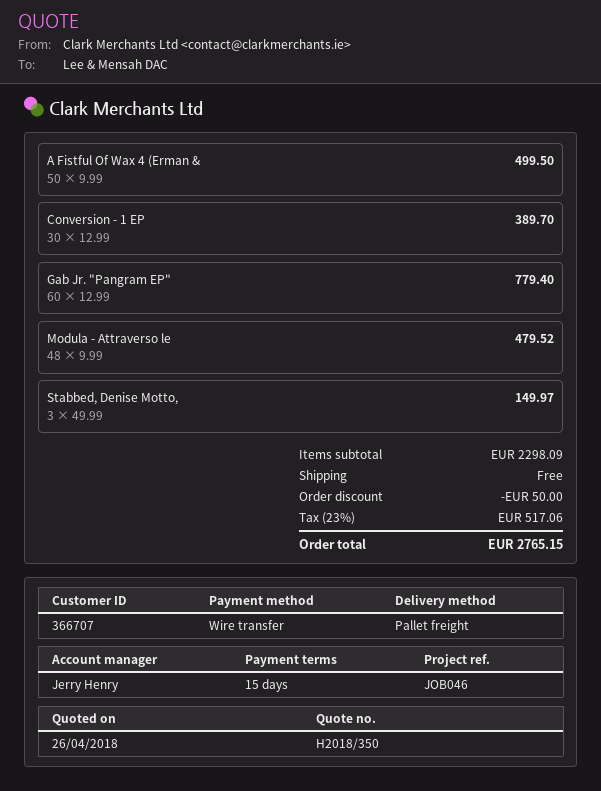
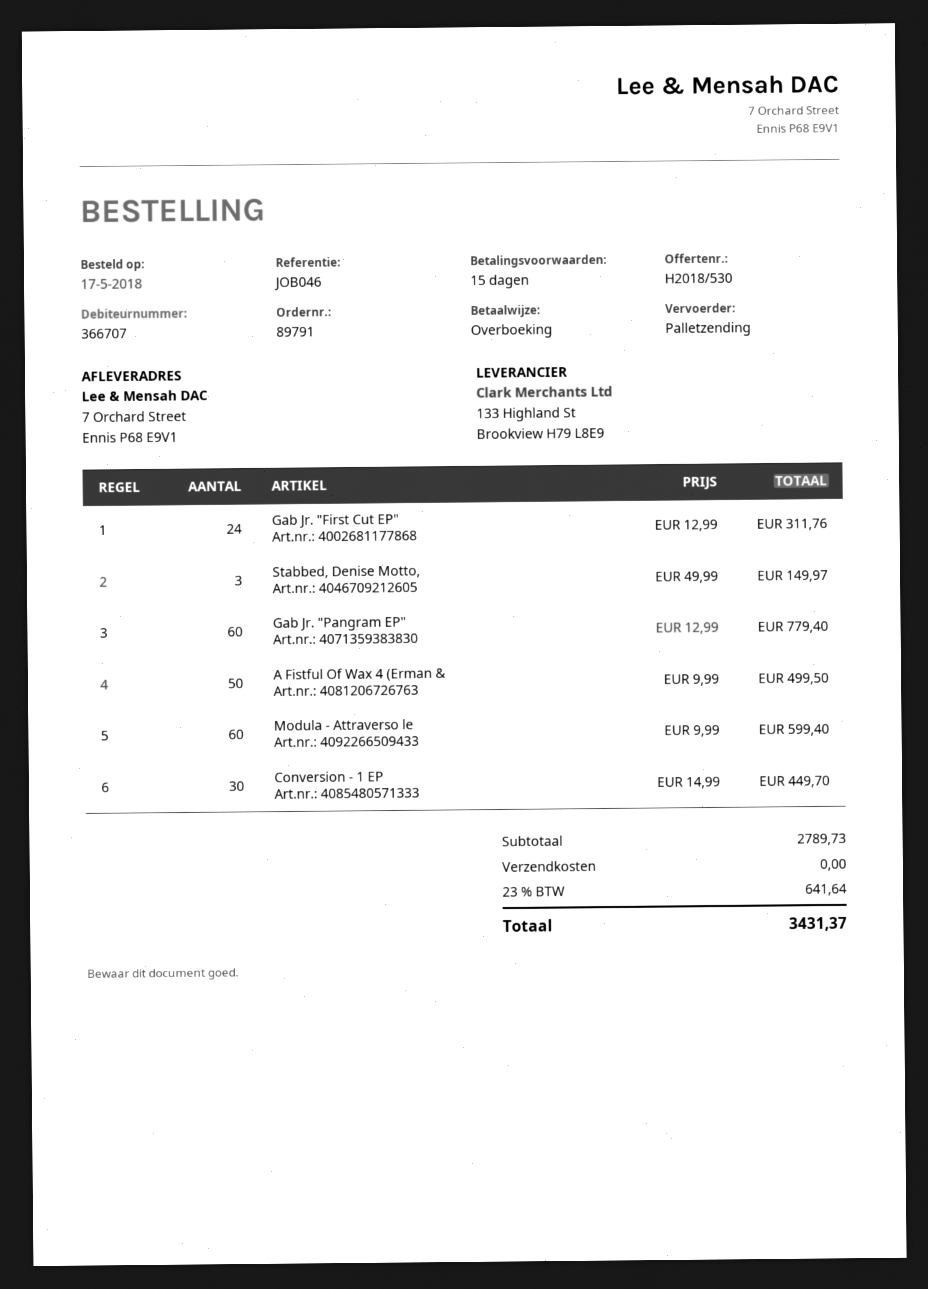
quote number: H2018/350 -> H2018/530
Conversion - 1 EP: 30 x 12.99 = 389.70 -> 30 x 14.99 = 449.70
Modula - Attraverso le: 48 x 9.99 = 479.52 -> 60 x 9.99 = 599.40
Gab Jr. "First Cut EP": none -> 24 x 12.99 = 311.76
subtotal: 2298.09 -> 2789.73
discount: 50.00 -> none
tax: 23% = 517.06 -> 23% = 641.64
total: 2765.15 -> 3431.37

